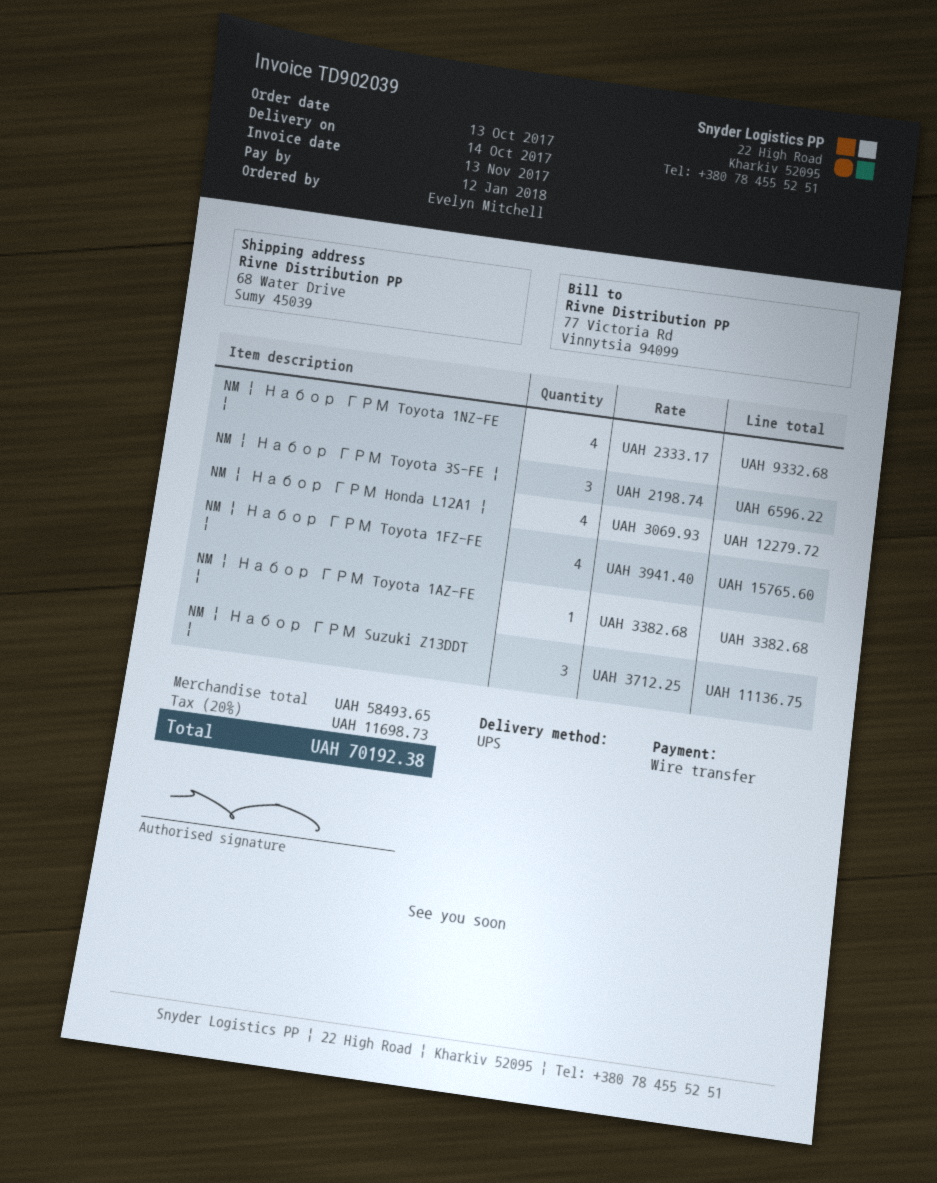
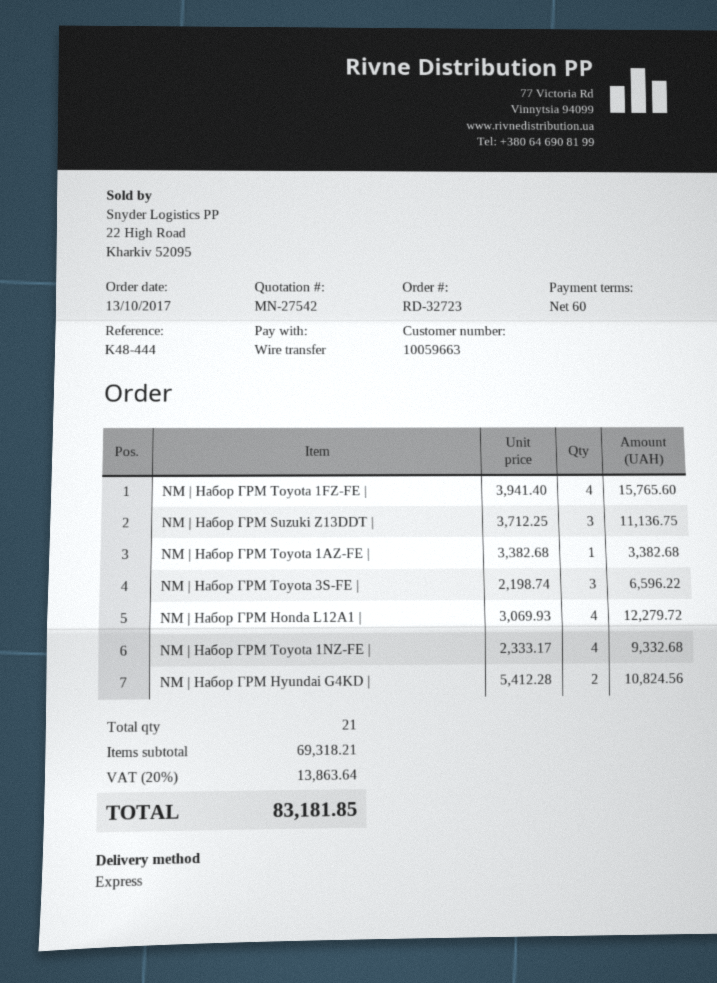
shipping method: UPS -> express
NM | Набор ГРМ Hyundai G4KD |: none -> 2 x 5412.28 = 10824.56
subtotal: 58493.65 -> 69318.21
tax: 20% = 11698.73 -> 20% = 13863.64
total: 70192.38 -> 83181.85

